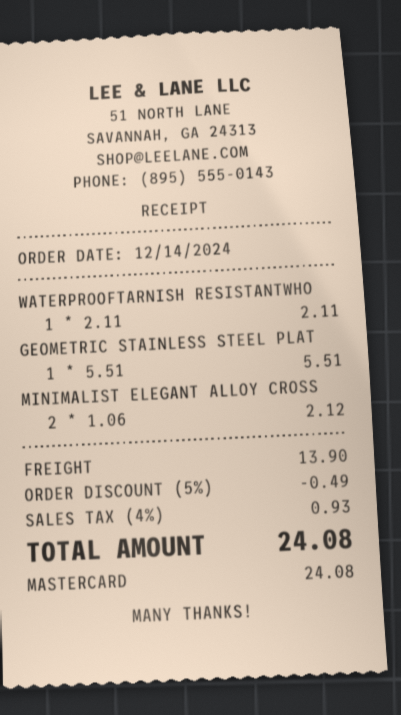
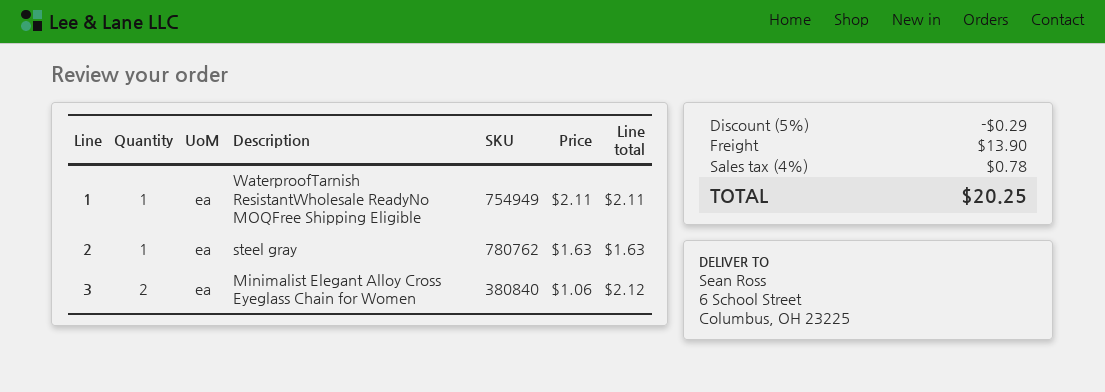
GEOMETRIC STAINLESS STEEL PLAT: 1 x 5.51 = 5.51 -> none
steel gray: none -> 1 x 1.63 = 1.63
discount: 5% = 0.49 -> 5% = 0.29
tax: 4% = 0.93 -> 4% = 0.78
total: 24.08 -> 20.25

